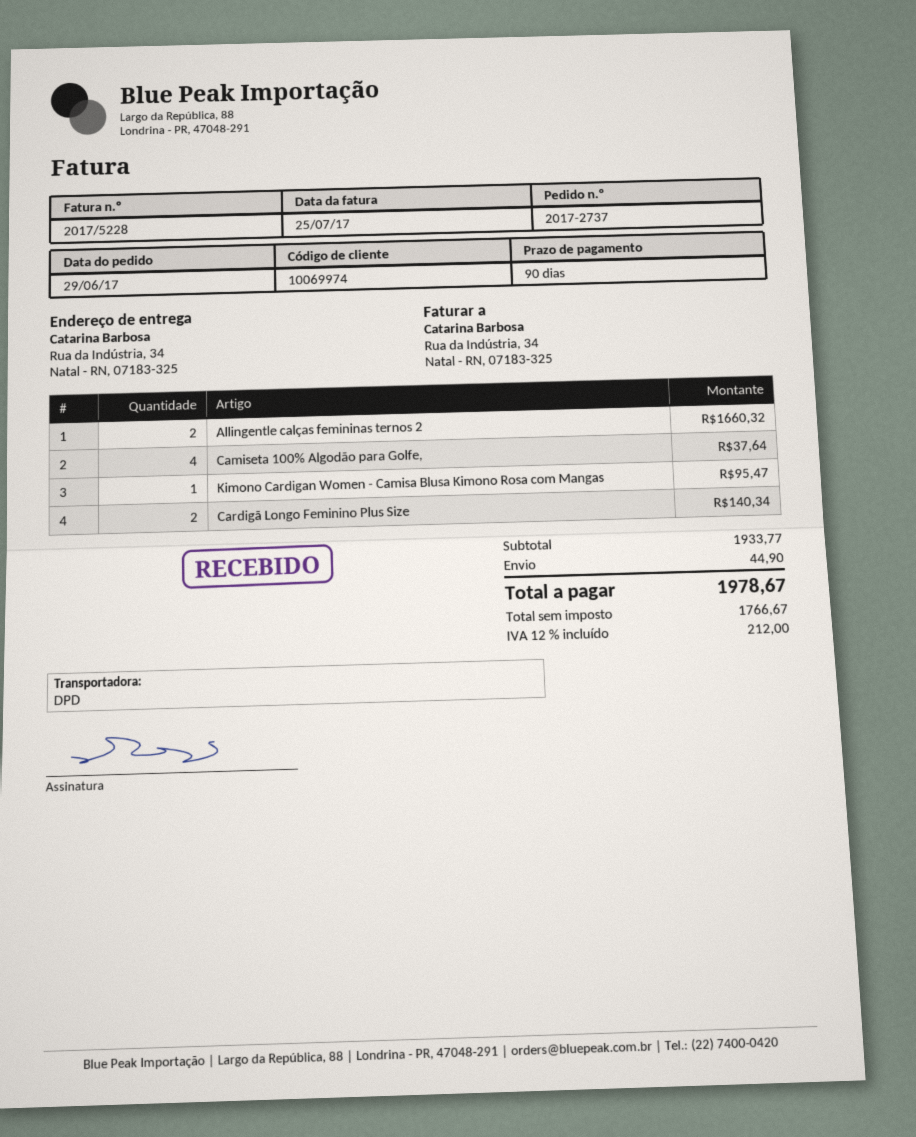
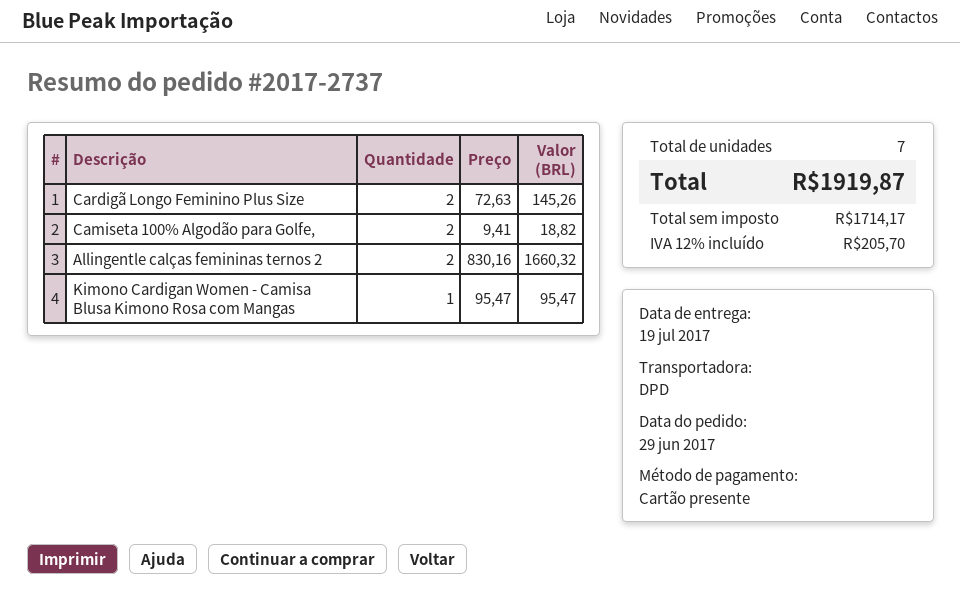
Camiseta 100% Algodão para Golfe,: 4 for 37.64 -> 2 for 18.82
Cardigã Longo Feminino Plus Size: 2 for 140.34 -> 2 for 145.26
shipping: 44.90 -> none
net: 1766.67 -> 1714.17
tax: 12% = 212.00 -> 12% = 205.70
total: 1978.67 -> 1919.87

